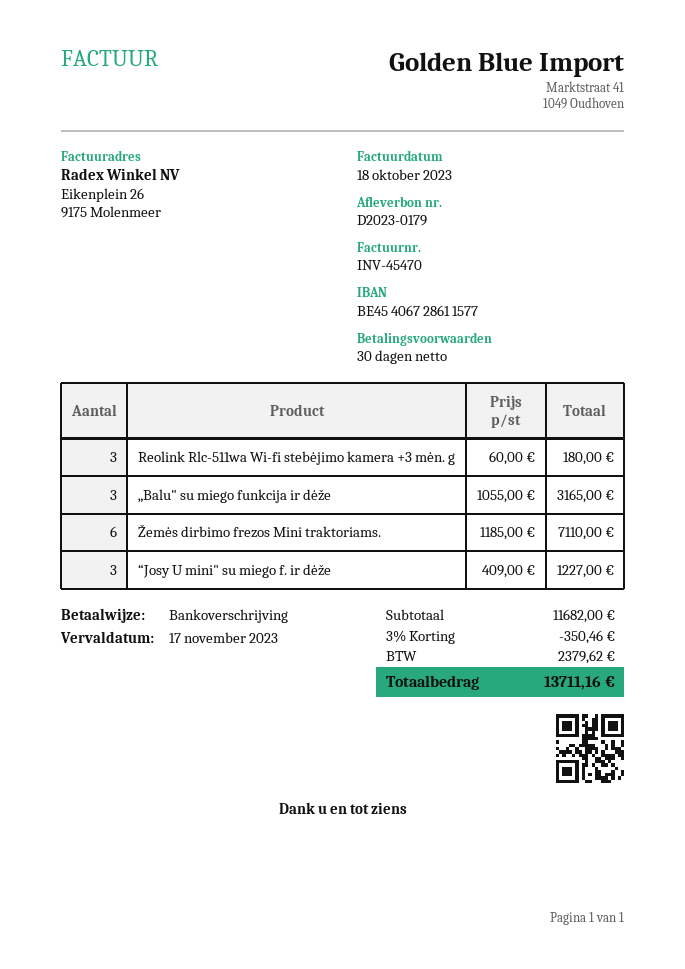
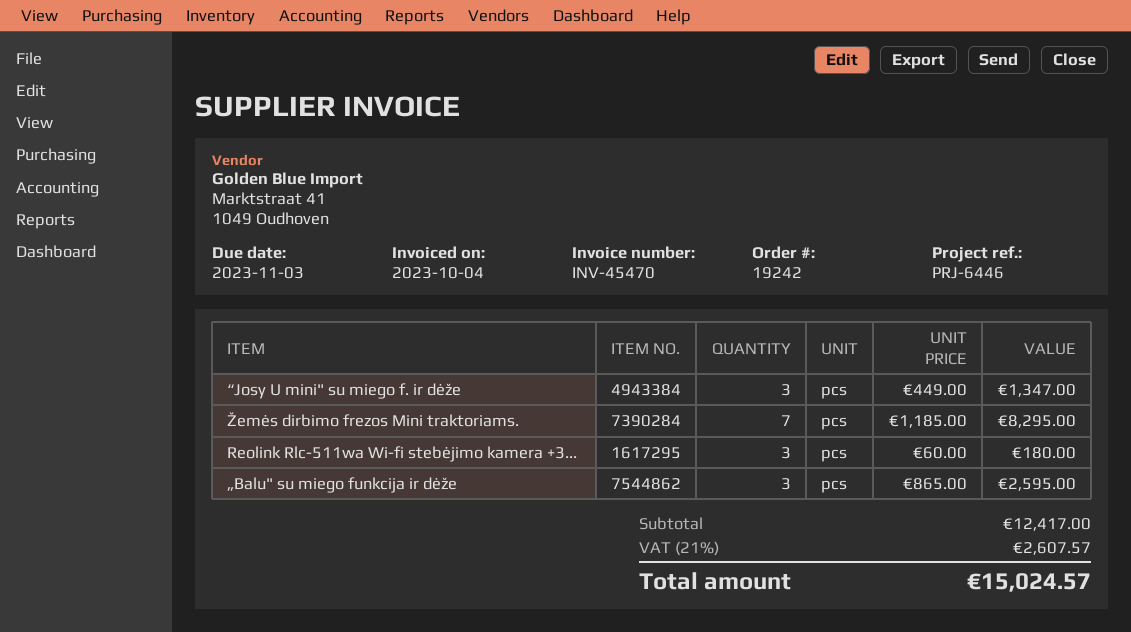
invoice date: 2023-10-18 -> 2023-10-04
due date: 2023-11-17 -> 2023-11-03
„Balu" su miego funkcija ir dėže: 3 x 1055.00 = 3165.00 -> 3 x 865.00 = 2595.00
Žemės dirbimo frezos Mini traktoriams.: 6 x 1185.00 = 7110.00 -> 7 x 1185.00 = 8295.00
“Josy U mini" su miego f. ir dėže: 3 x 409.00 = 1227.00 -> 3 x 449.00 = 1347.00
subtotal: 11682.00 -> 12417.00
discount: 3% = 350.46 -> none
tax: 2379.62 -> 2607.57
total: 13711.16 -> 15024.57

